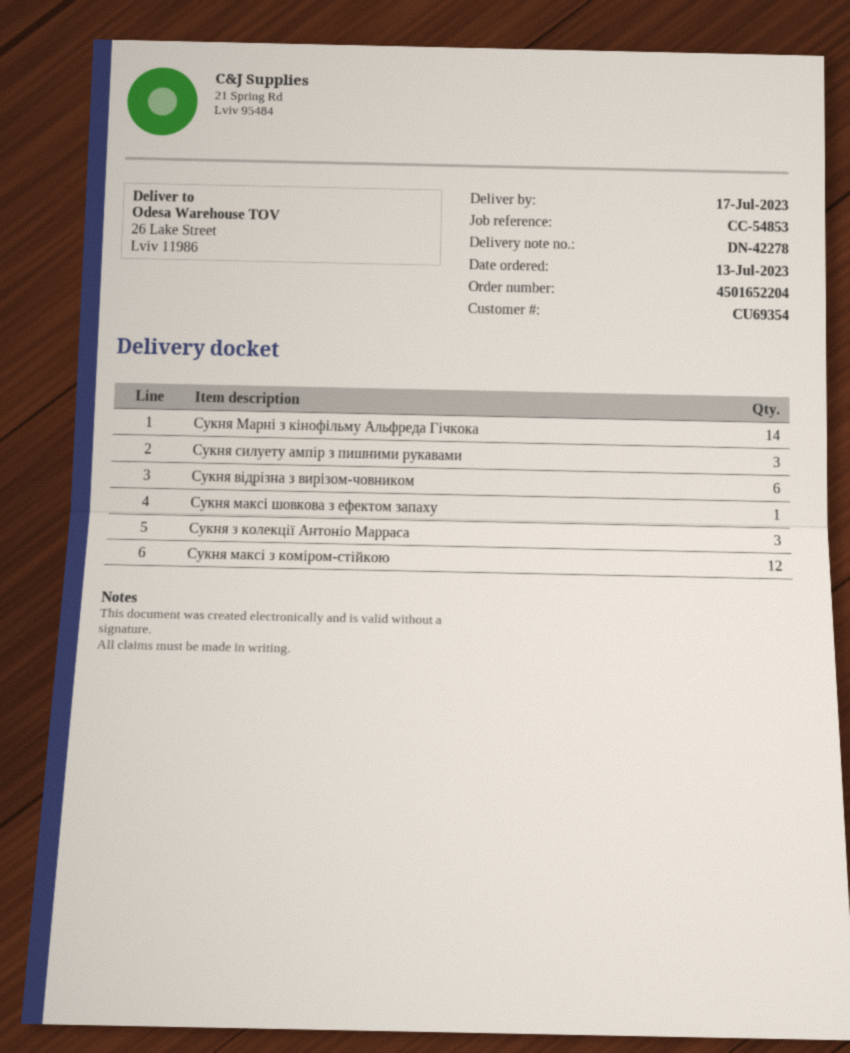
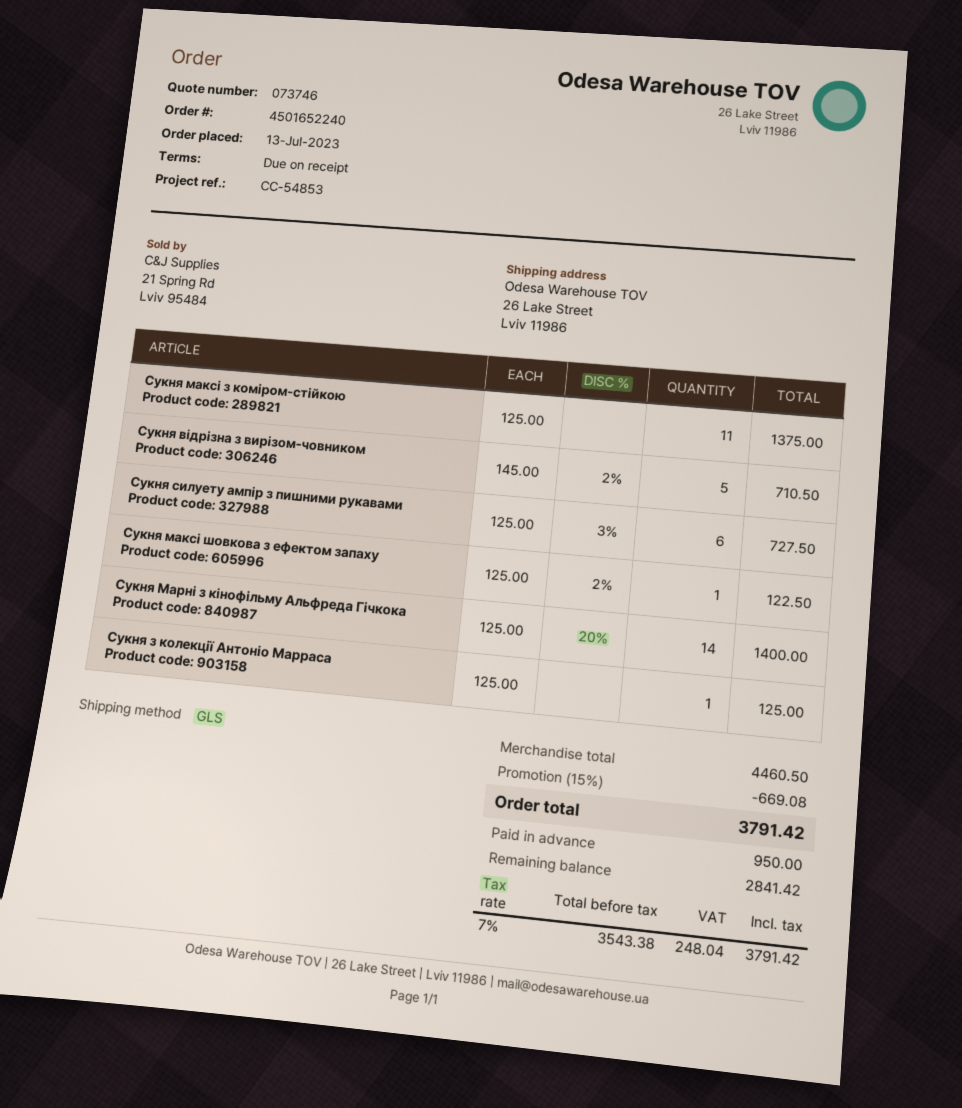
order number: 4501652204 -> 4501652240
Сукня силуету ампір з пишними рукавами: 3 -> 6
Сукня відрізна з вирізом-човником: 6 -> 5
Сукня з колекції Антоніо Марраса: 3 -> 1
Сукня максі з коміром-стійкою: 12 -> 11

